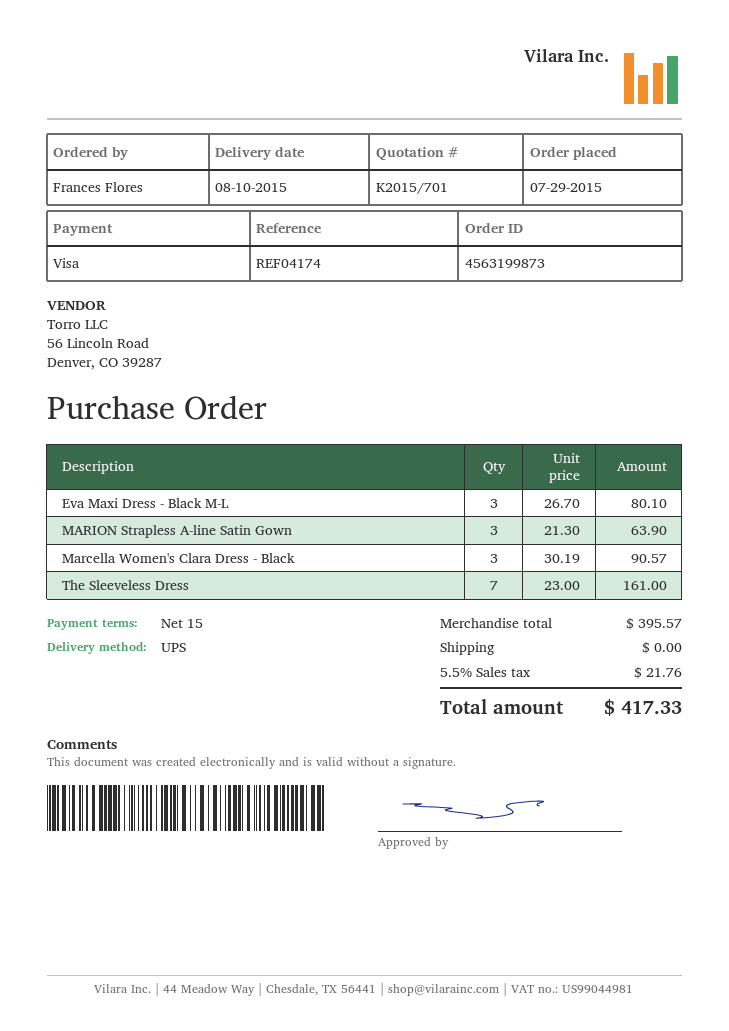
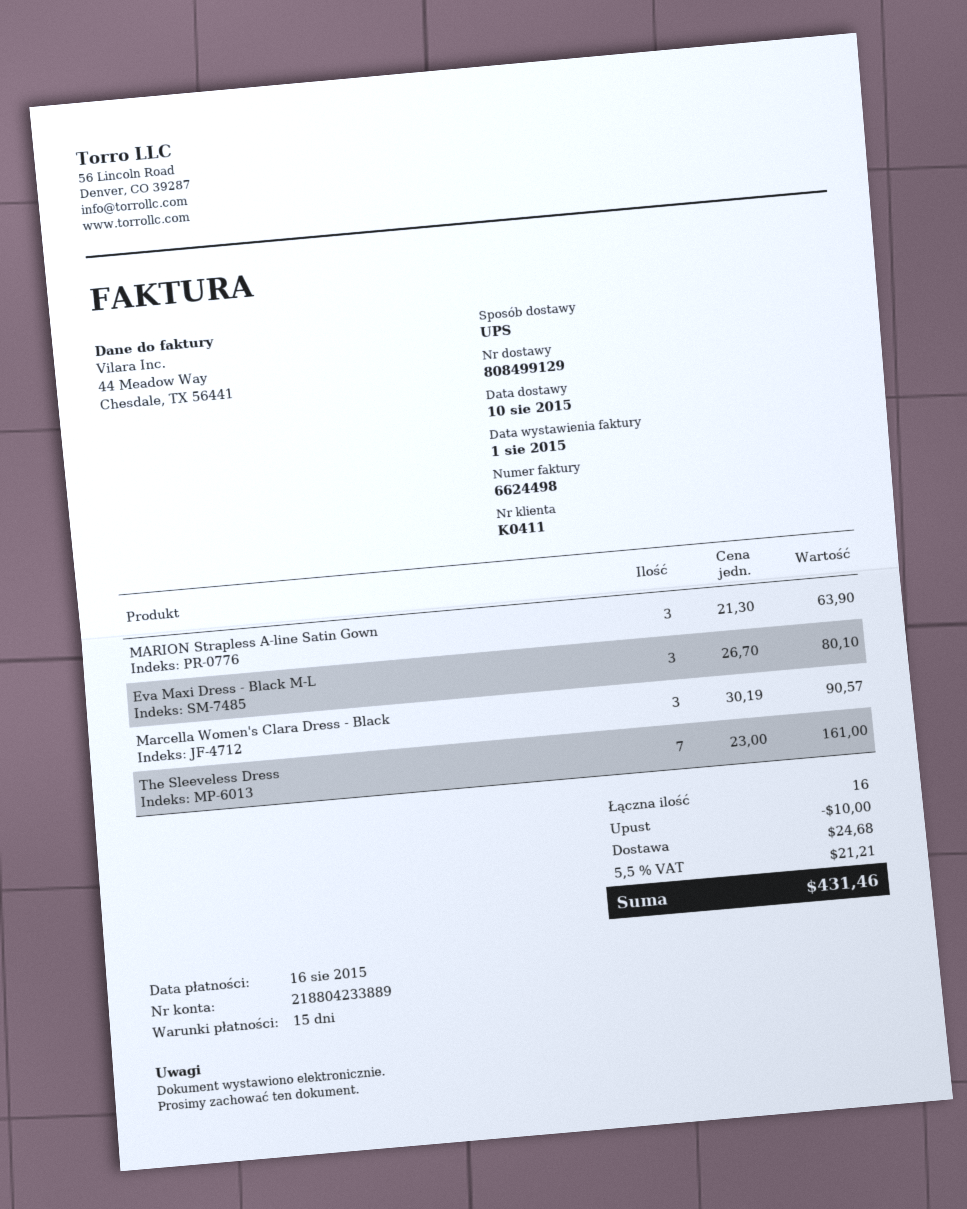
discount: none -> 10.00
shipping: 0.00 -> 24.68
tax: 5.5% = 21.76 -> 5.5% = 21.21
total: 417.33 -> 431.46

